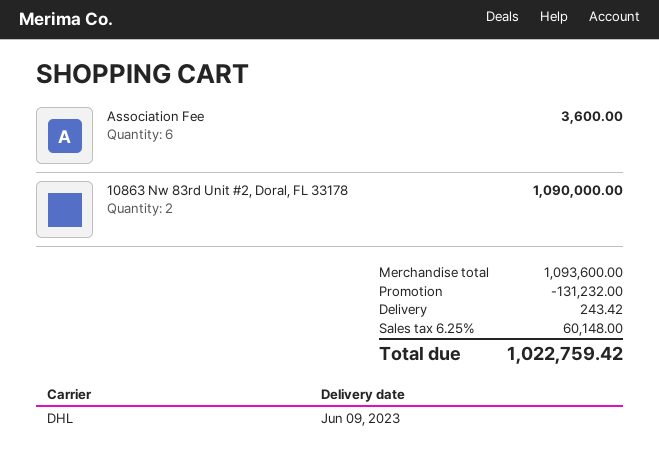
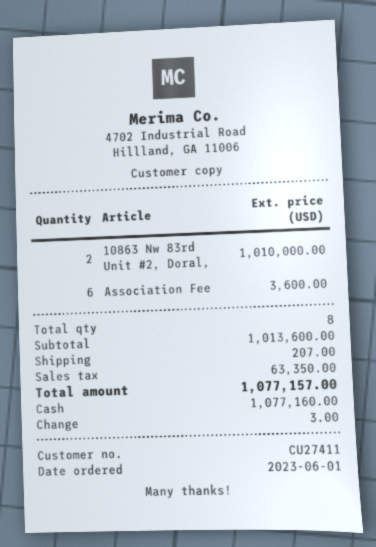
10863 Nw 83rd Unit #2, Doral, FL 33178: 2 for 1090000.00 -> 2 for 1010000.00
subtotal: 1093600.00 -> 1013600.00
discount: 131232.00 -> none
shipping: 243.42 -> 207.00
tax: 60148.00 -> 63350.00
total: 1022759.42 -> 1077157.00

